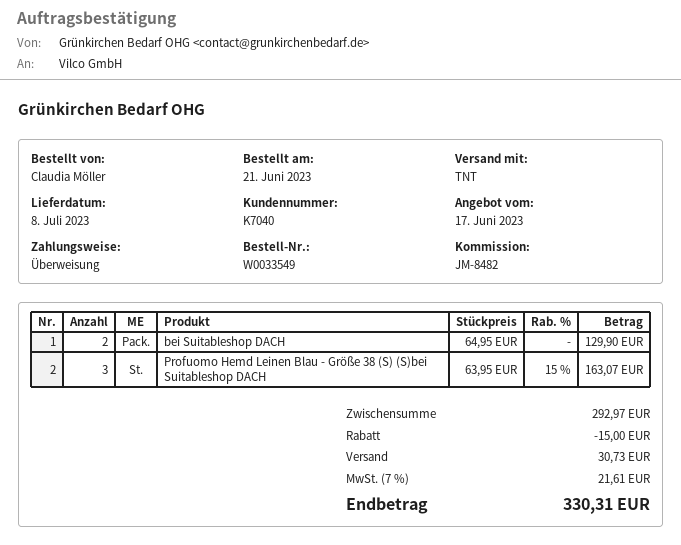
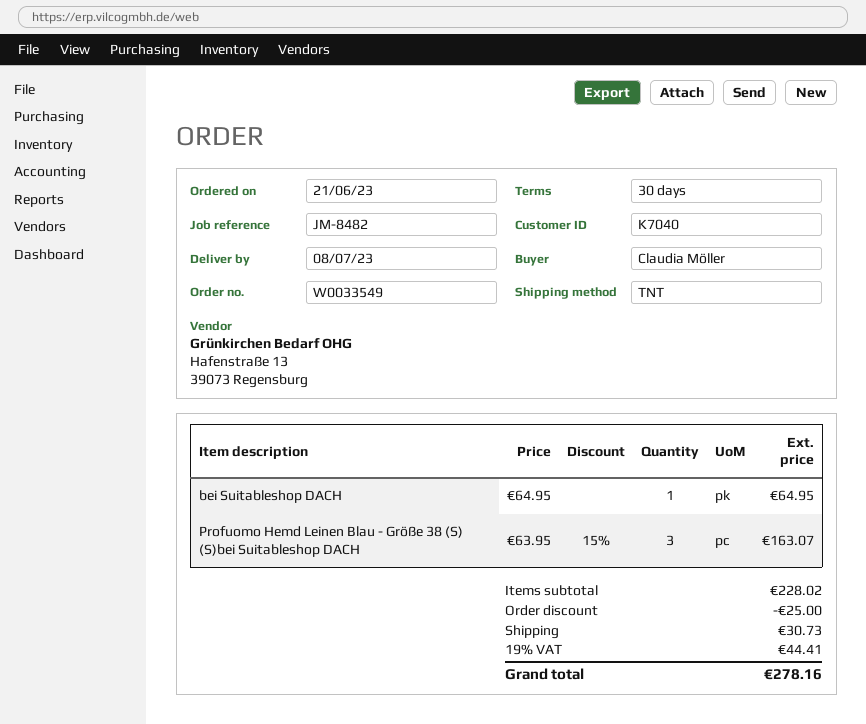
bei Suitableshop DACH: 2 x 64.95 = 129.90 -> 1 x 64.95 = 64.95
subtotal: 292.97 -> 228.02
discount: 15.00 -> 25.00
tax: 7% = 21.61 -> 19% = 44.41
total: 330.31 -> 278.16

